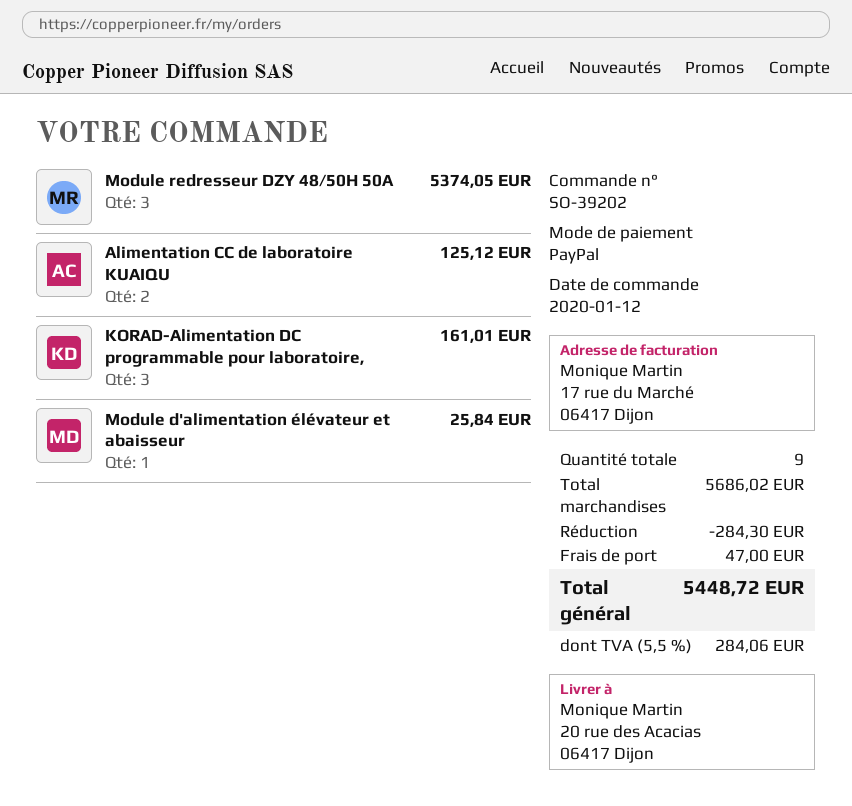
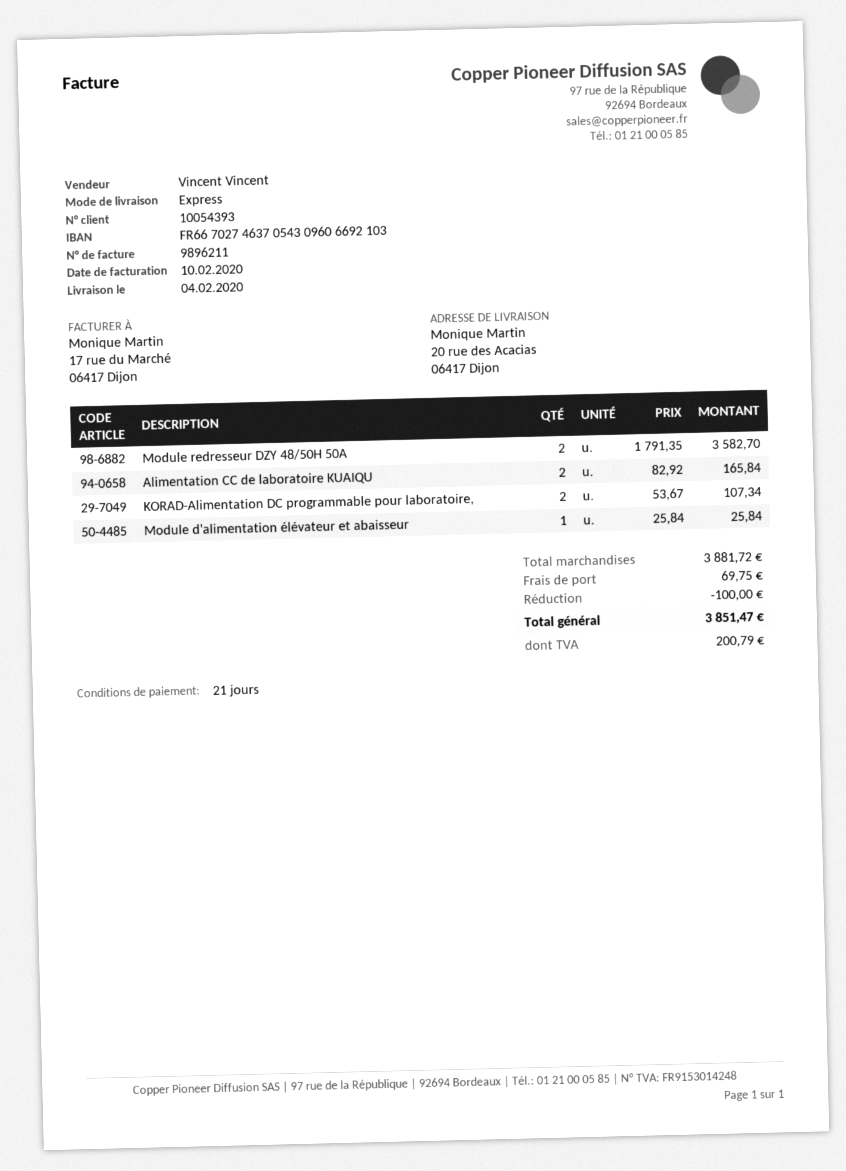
Module redresseur DZY 48/50H 50A: 3 for 5374.05 -> 2 for 3582.70
Alimentation CC de laboratoire KUAIQU: 2 for 125.12 -> 2 for 165.84
KORAD-Alimentation DC programmable pour laboratoire,: 3 for 161.01 -> 2 for 107.34
subtotal: 5686.02 -> 3881.72
discount: 284.30 -> 100.00
shipping: 47.00 -> 69.75
tax: 284.06 -> 200.79
total: 5448.72 -> 3851.47

